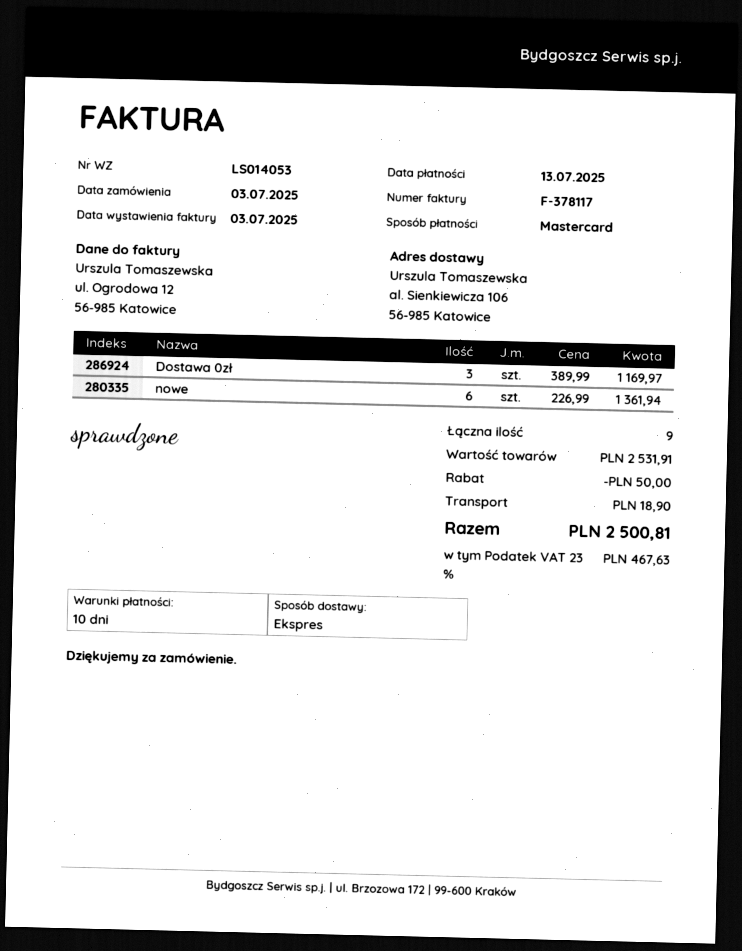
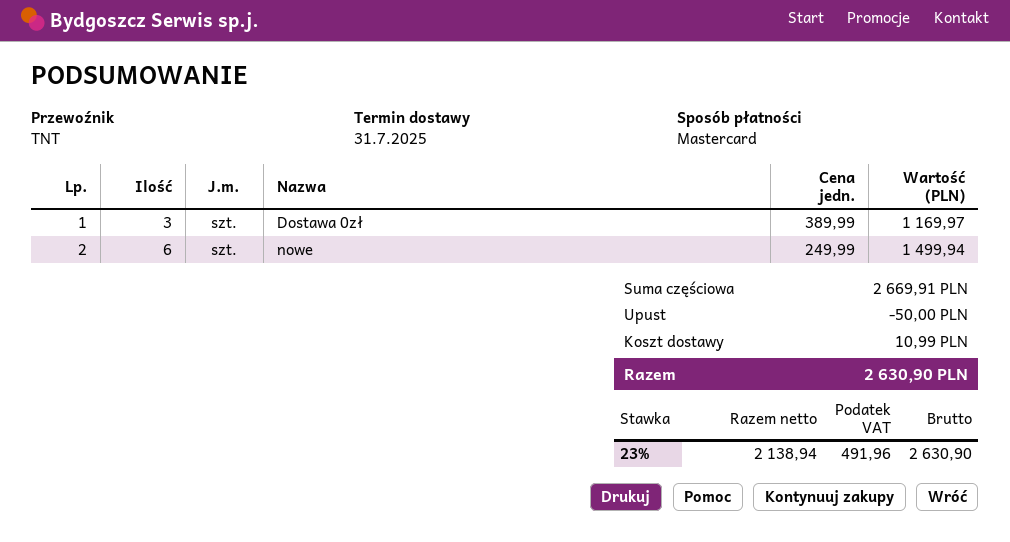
shipping method: express -> TNT
nowe: 6 x 226.99 = 1361.94 -> 6 x 249.99 = 1499.94
subtotal: 2531.91 -> 2669.91
shipping: 18.90 -> 10.99
tax: 23% = 467.63 -> 23% = 491.96
total: 2500.81 -> 2630.90

